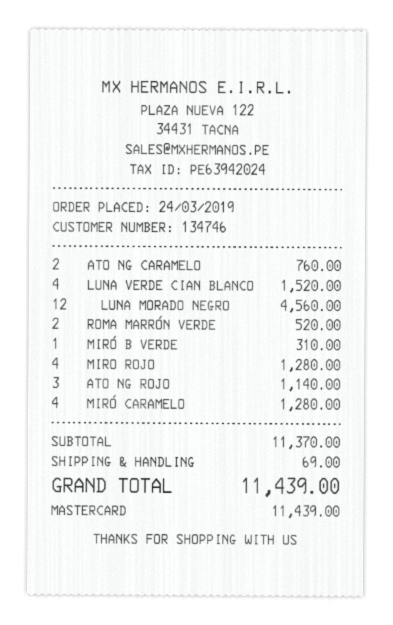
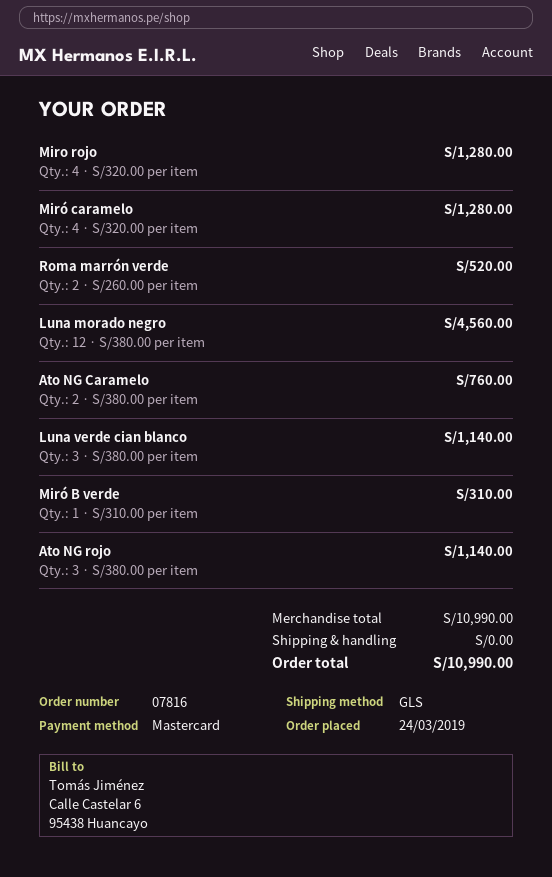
LUNA VERDE CIAN BLANCO: 4 for 1520.00 -> 3 for 1140.00
subtotal: 11370.00 -> 10990.00
shipping: 69.00 -> 0.00
total: 11439.00 -> 10990.00

